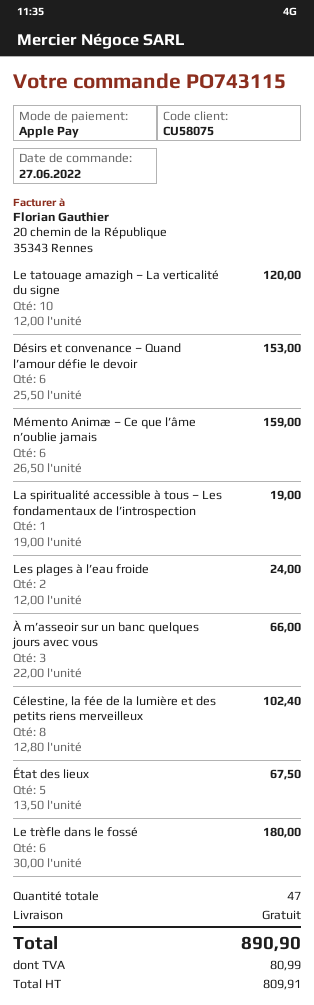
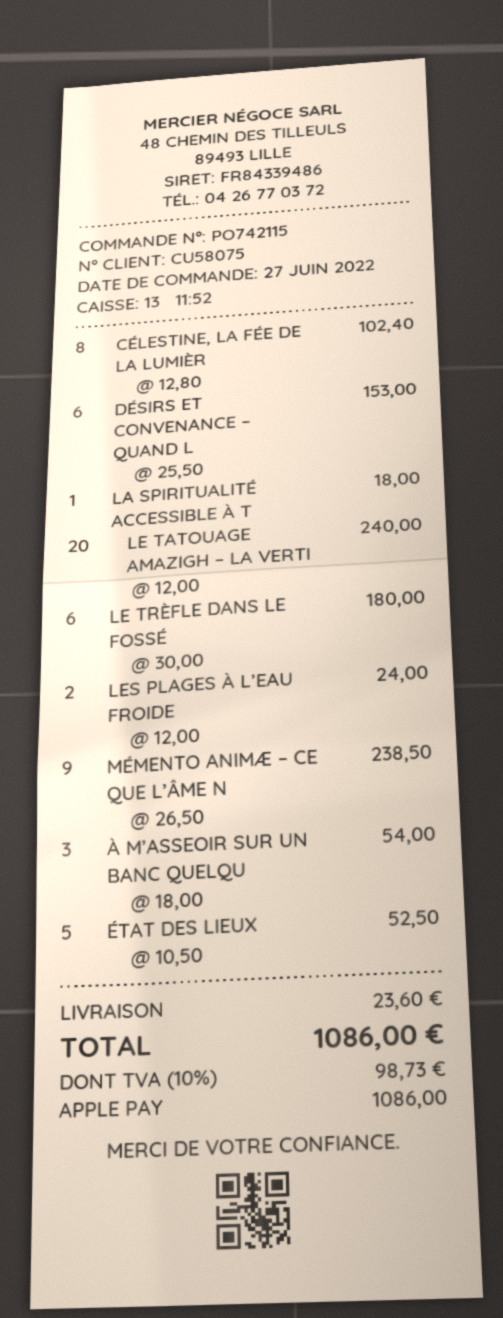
order number: PO743115 -> PO742115
Le tatouage amazigh – La verticalité du signe: 10 x 12.00 = 120.00 -> 20 x 12.00 = 240.00
Mémento Animæ – Ce que l’âme n’oublie jamais: 6 x 26.50 = 159.00 -> 9 x 26.50 = 238.50
La spiritualité accessible à tous – Les fondamentaux de l’introspection: 1 x 19.00 = 19.00 -> 1 x 18.00 = 18.00
À m’asseoir sur un banc quelques jours avec vous: 3 x 22.00 = 66.00 -> 3 x 18.00 = 54.00
État des lieux: 5 x 13.50 = 67.50 -> 5 x 10.50 = 52.50
shipping: 0.00 -> 23.60
tax: 80.99 -> 98.73
total: 890.90 -> 1086.00

